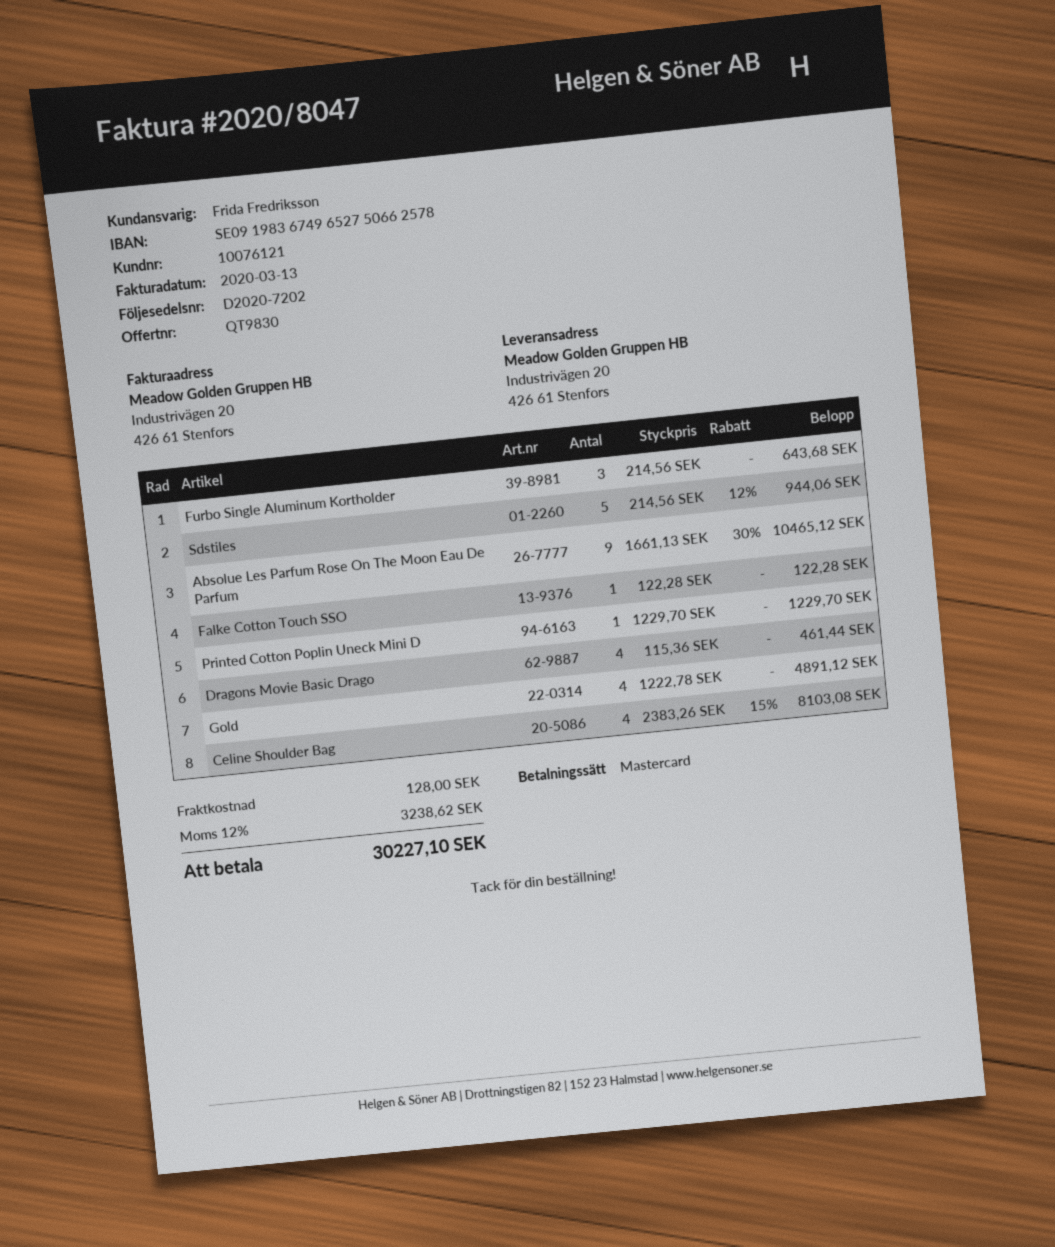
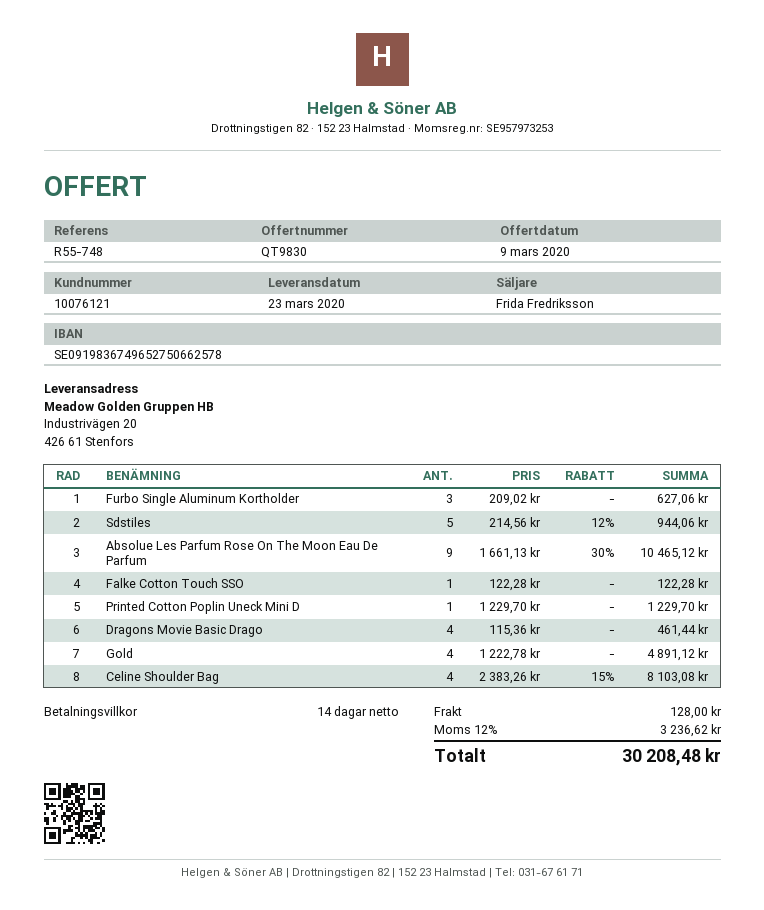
Furbo Single Aluminum Kortholder: 3 x 214.56 = 643.68 -> 3 x 209.02 = 627.06
tax: 12% = 3238.62 -> 12% = 3236.62
total: 30227.10 -> 30208.48

